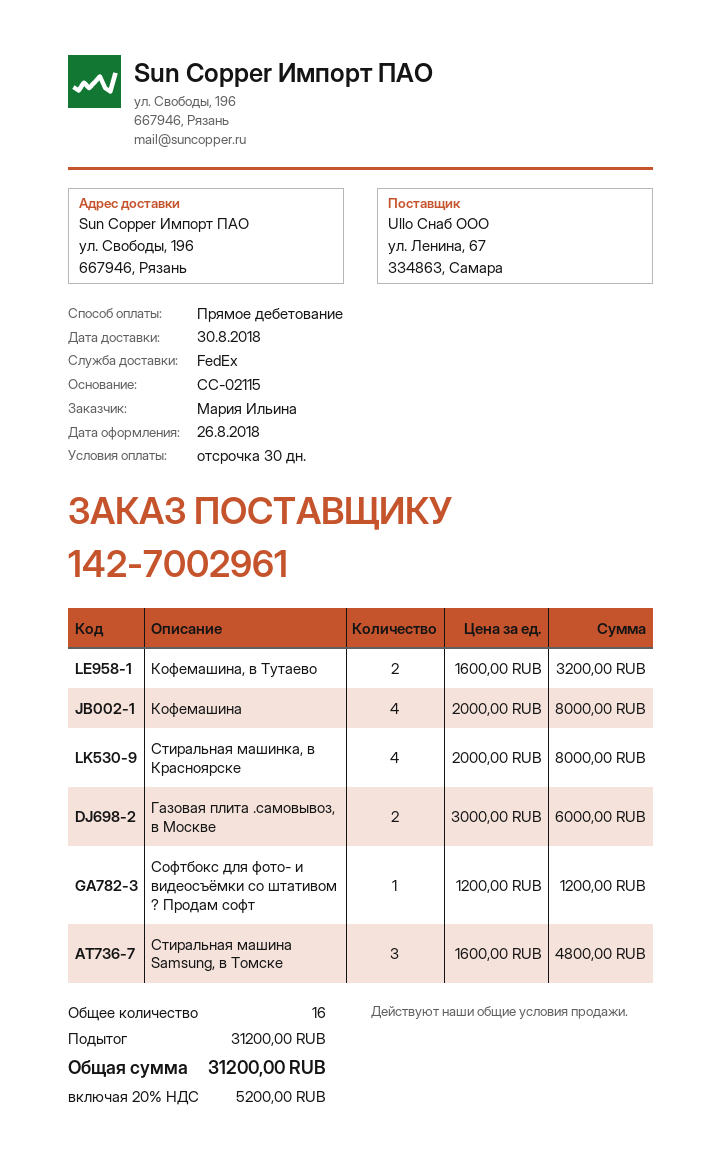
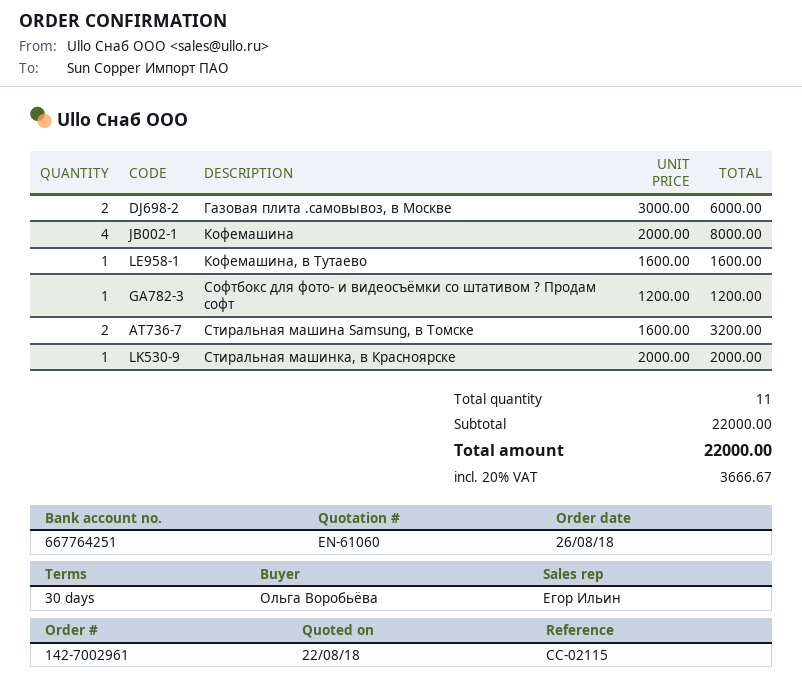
ordered by: Мария Ильина -> Ольга Воробьёва
Кофемашина, в Тутаево: 2 x 1600.00 = 3200.00 -> 1 x 1600.00 = 1600.00
Стиральная машинка, в Красноярске: 4 x 2000.00 = 8000.00 -> 1 x 2000.00 = 2000.00
Стиральная машина Samsung, в Томске: 3 x 1600.00 = 4800.00 -> 2 x 1600.00 = 3200.00
total quantity: 16 -> 11
subtotal: 31200.00 -> 22000.00
tax: 20% = 5200.00 -> 20% = 3666.67
total: 31200.00 -> 22000.00

